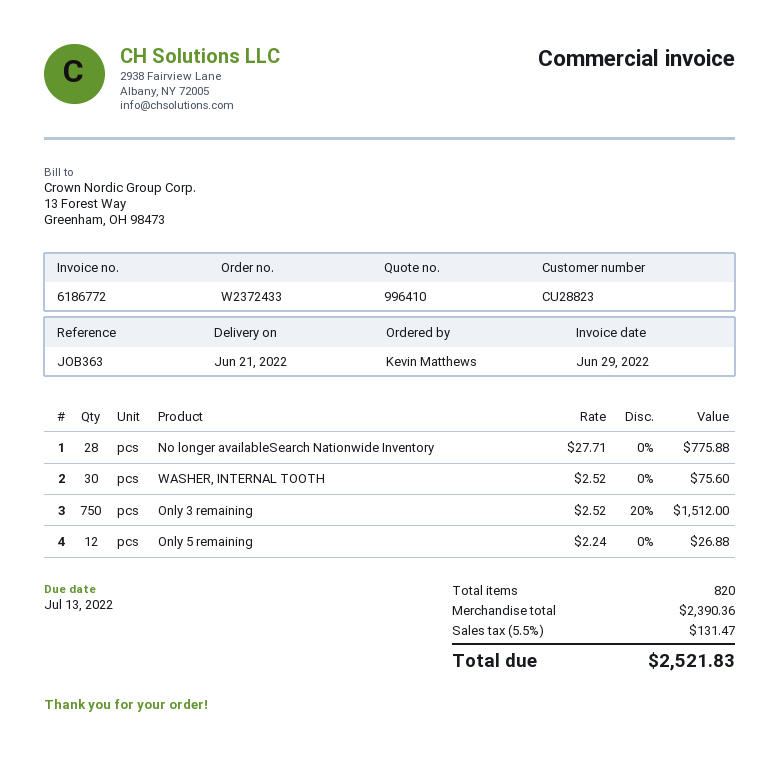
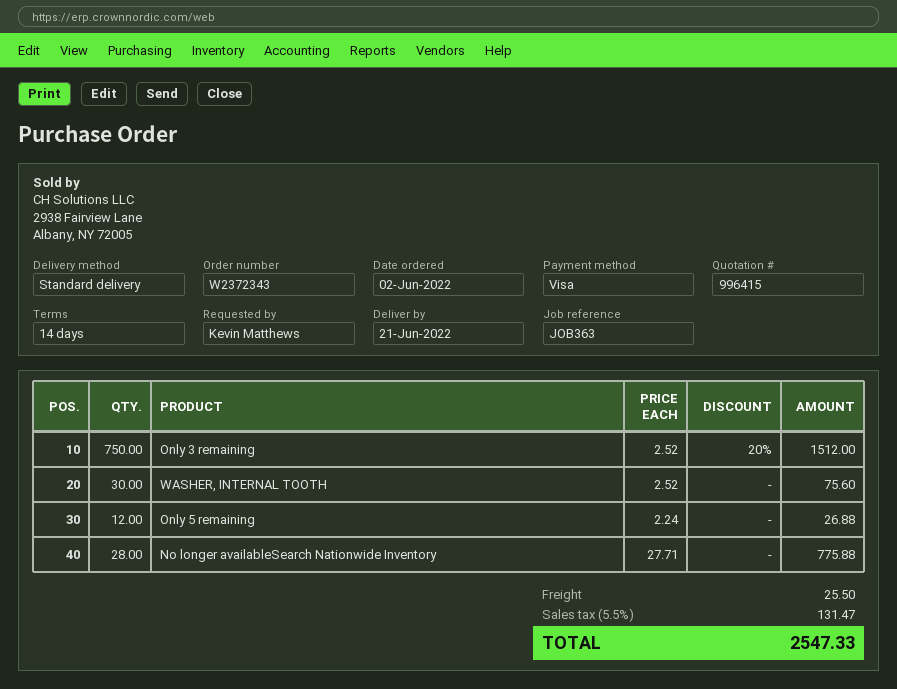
quote number: 996410 -> 996415
order number: W2372433 -> W2372343
shipping: none -> 25.50
total: 2521.83 -> 2547.33

